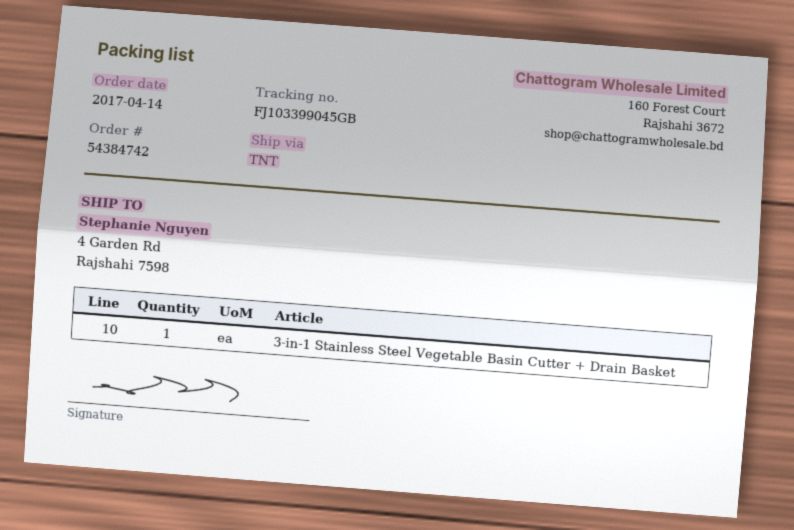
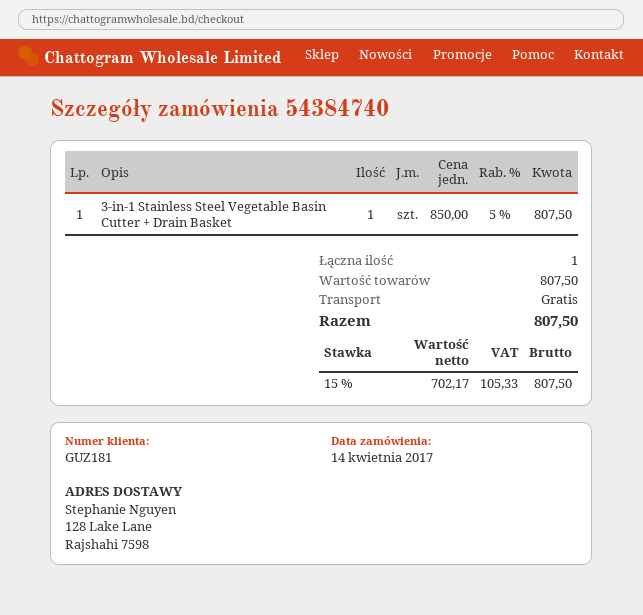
order number: 54384742 -> 54384740
ship to: 4 Garden Rd, Rajshahi 7598 -> 128 Lake Lane, Rajshahi 7598

